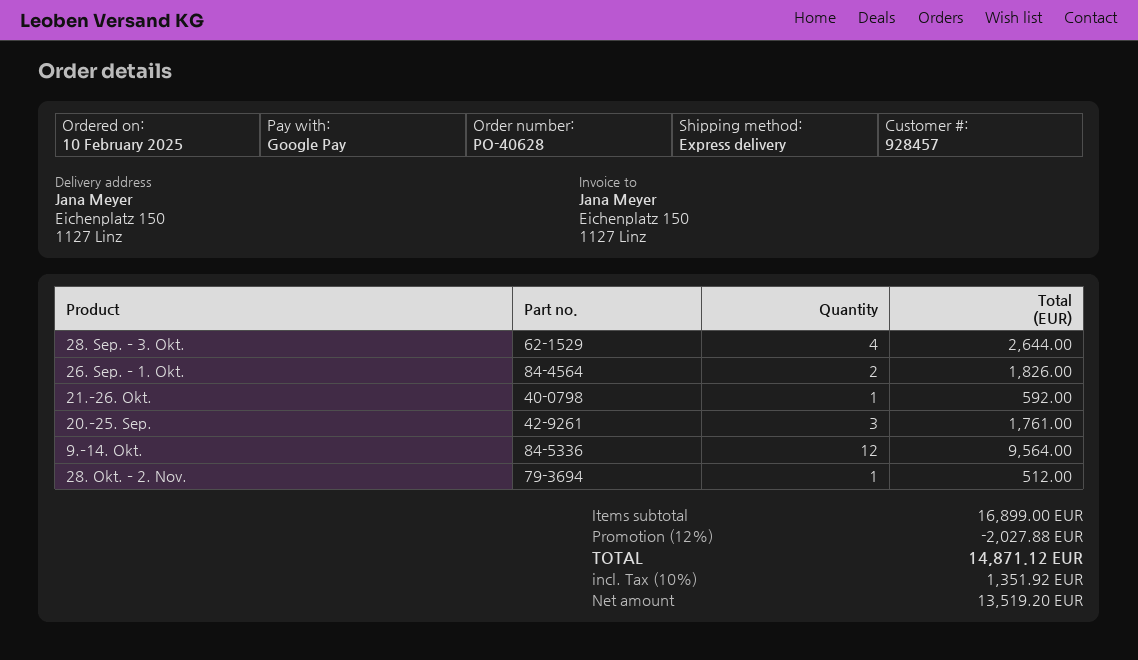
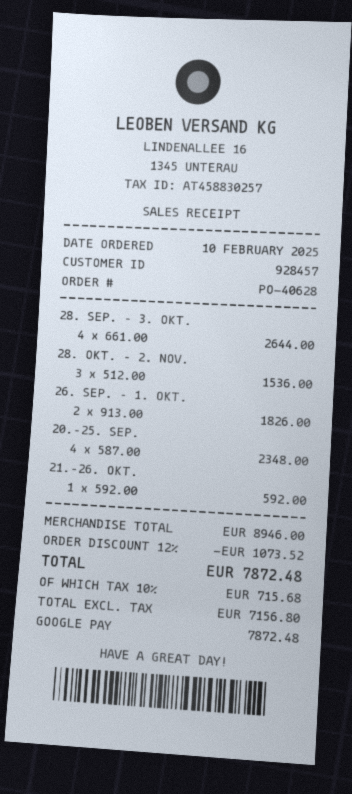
20.–25. Sep.: 3 for 1761.00 -> 4 for 2348.00
9.–14. Okt.: 12 for 9564.00 -> none
28. Okt. – 2. Nov.: 1 for 512.00 -> 3 for 1536.00
subtotal: 16899.00 -> 8946.00
discount: 12% = 2027.88 -> 12% = 1073.52
net: 13519.20 -> 7156.80
tax: 10% = 1351.92 -> 10% = 715.68
total: 14871.12 -> 7872.48

